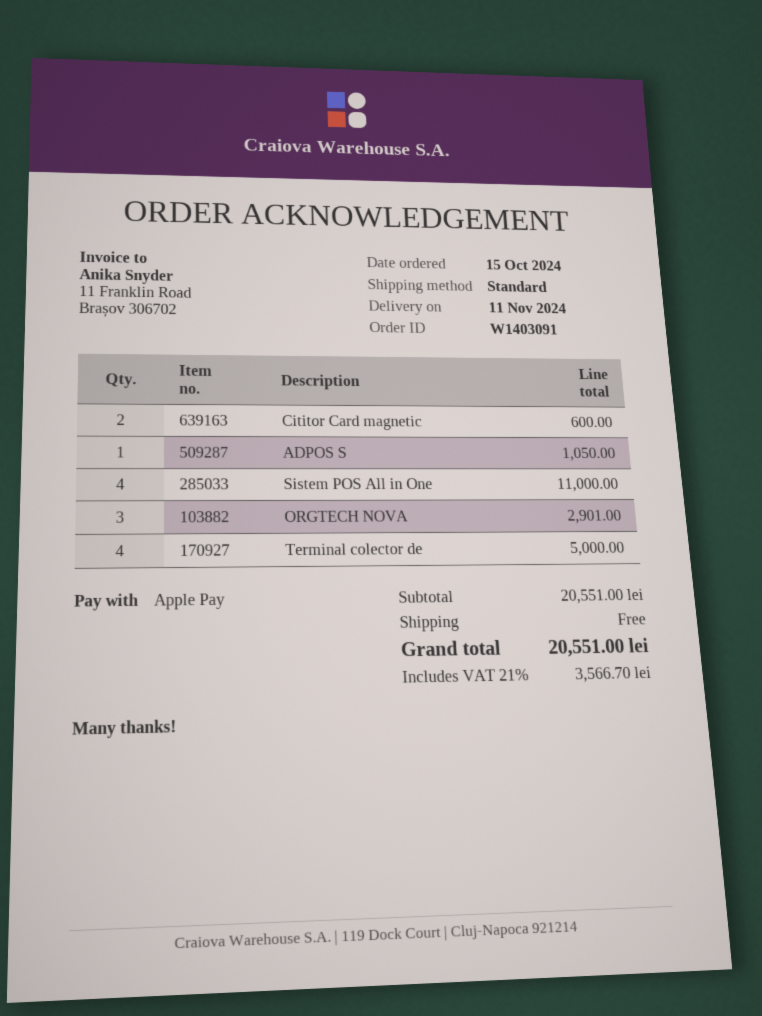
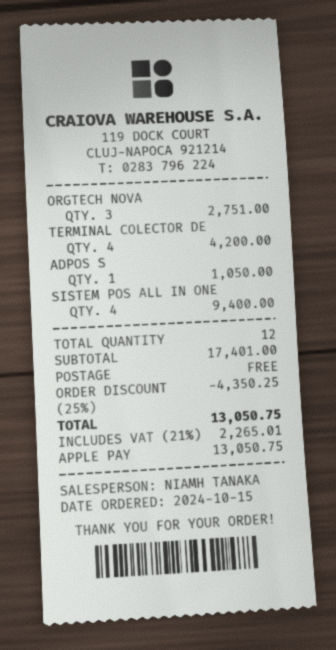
Cititor Card magnetic: 2 for 600.00 -> none
Sistem POS All in One: 4 for 11000.00 -> 4 for 9400.00
ORGTECH NOVA: 3 for 2901.00 -> 3 for 2751.00
Terminal colector de: 4 for 5000.00 -> 4 for 4200.00
subtotal: 20551.00 -> 17401.00
discount: none -> 25% = 4350.25
tax: 21% = 3566.70 -> 21% = 2265.01
total: 20551.00 -> 13050.75

